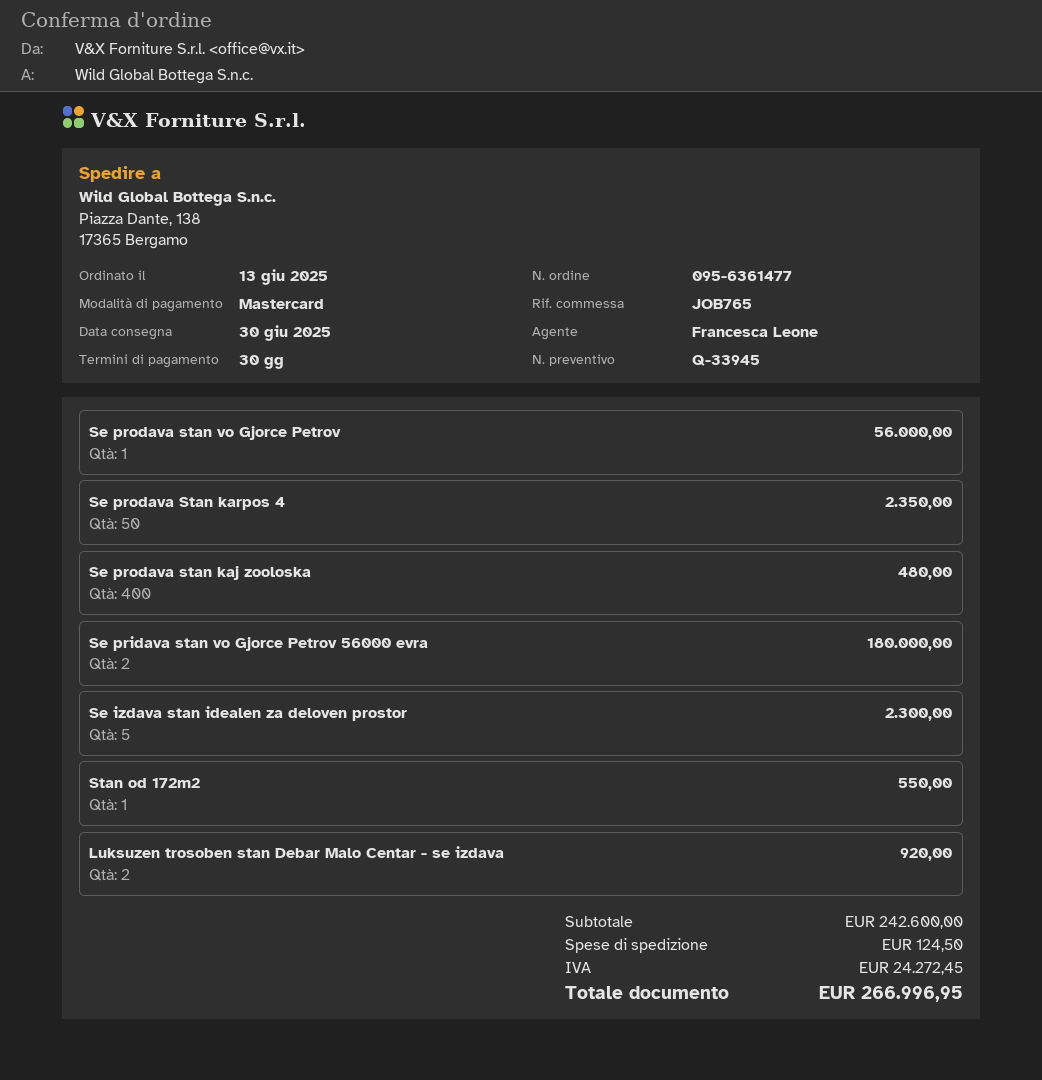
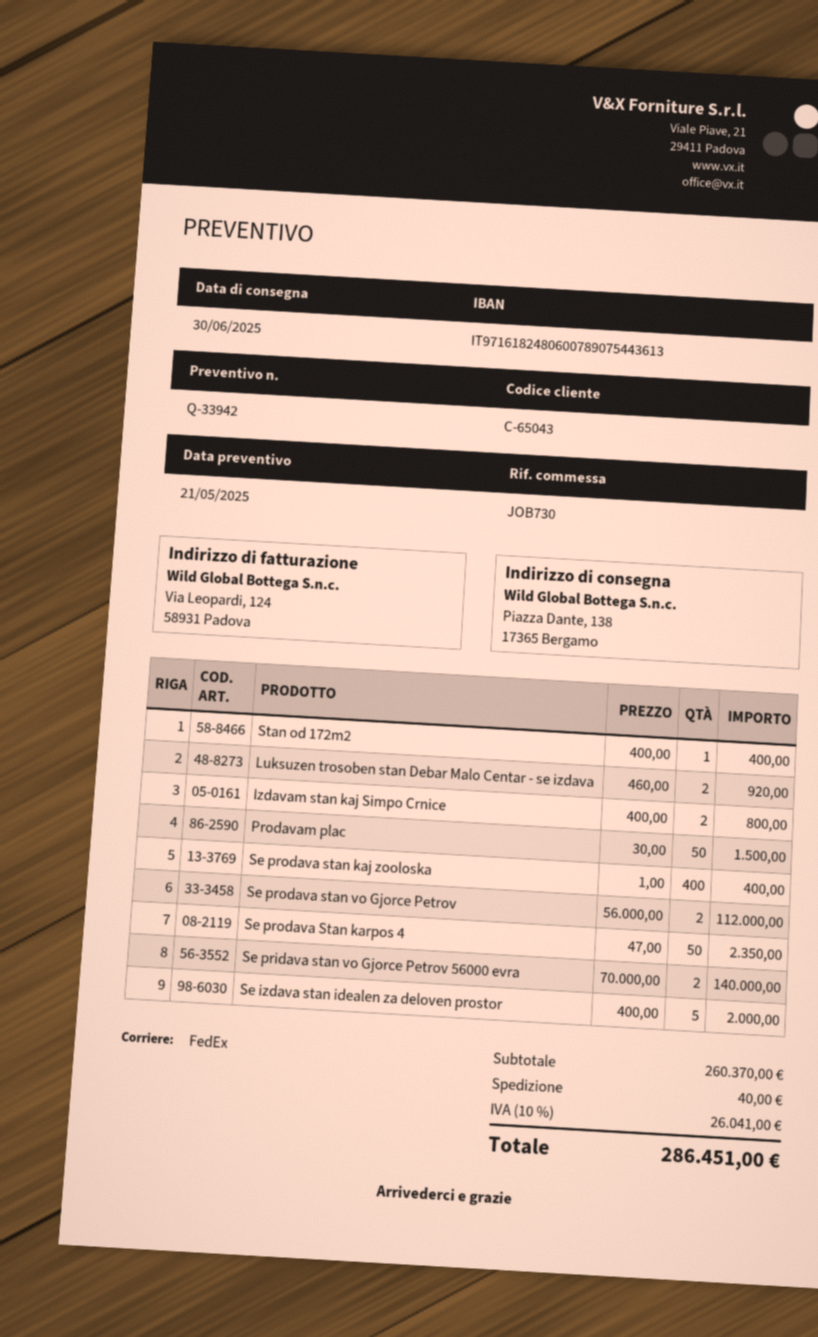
quote number: Q-33945 -> Q-33942
reference: JOB765 -> JOB730
Se prodava stan vo Gjorce Petrov: 1 for 56000.00 -> 2 for 112000.00
Se prodava stan kaj zooloska: 400 for 480.00 -> 400 for 400.00
Se pridava stan vo Gjorce Petrov 56000 evra: 2 for 180000.00 -> 2 for 140000.00
Se izdava stan idealen za deloven prostor: 5 for 2300.00 -> 5 for 2000.00
Stan od 172m2: 1 for 550.00 -> 1 for 400.00
Izdavam stan kaj Simpo Crnice: none -> 2 for 800.00
Prodavam plac: none -> 50 for 1500.00
subtotal: 242600.00 -> 260370.00
shipping: 124.50 -> 40.00
tax: 24272.45 -> 26041.00
total: 266996.95 -> 286451.00

